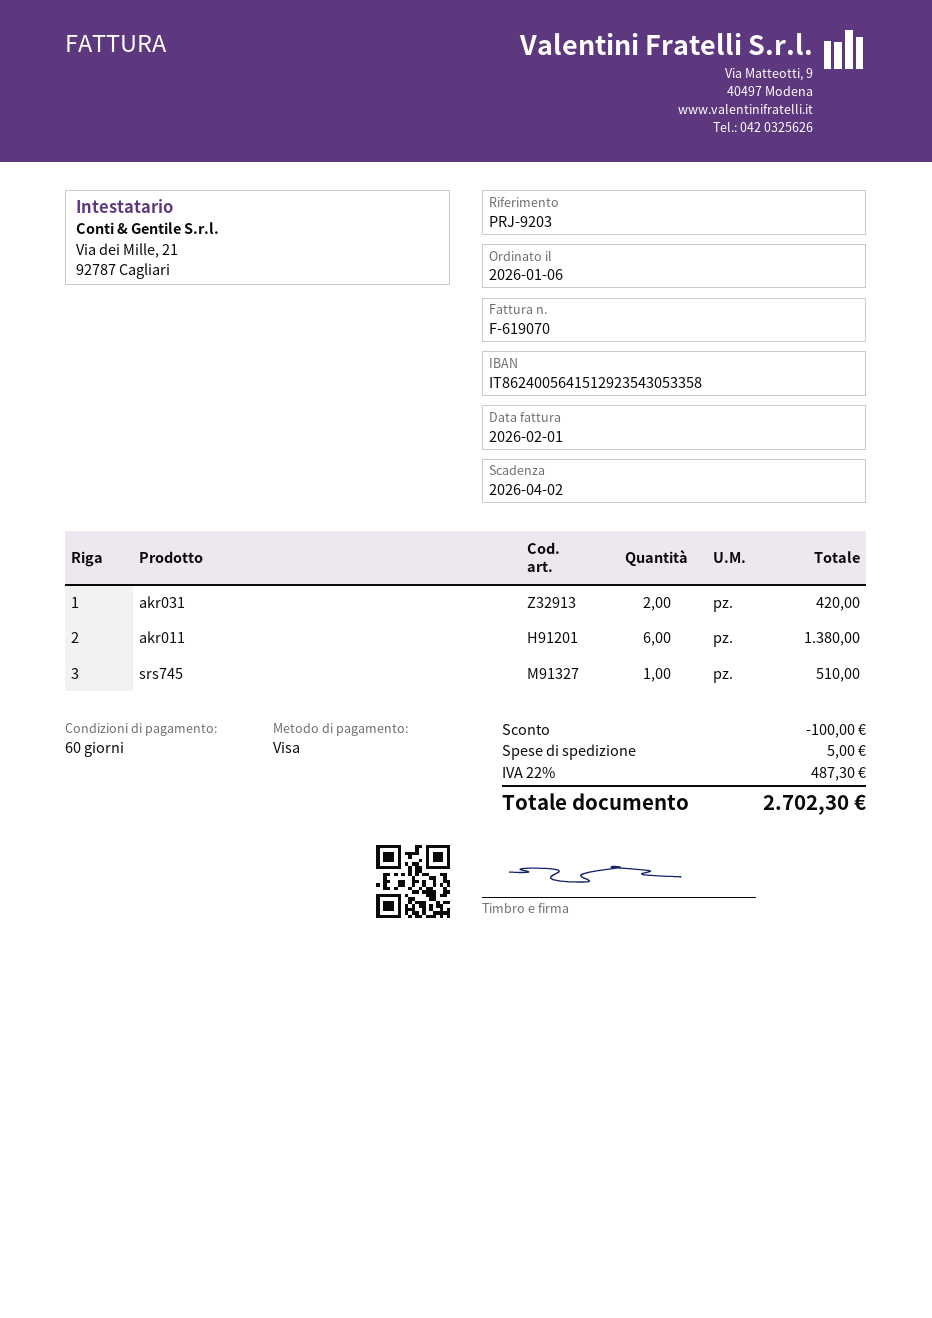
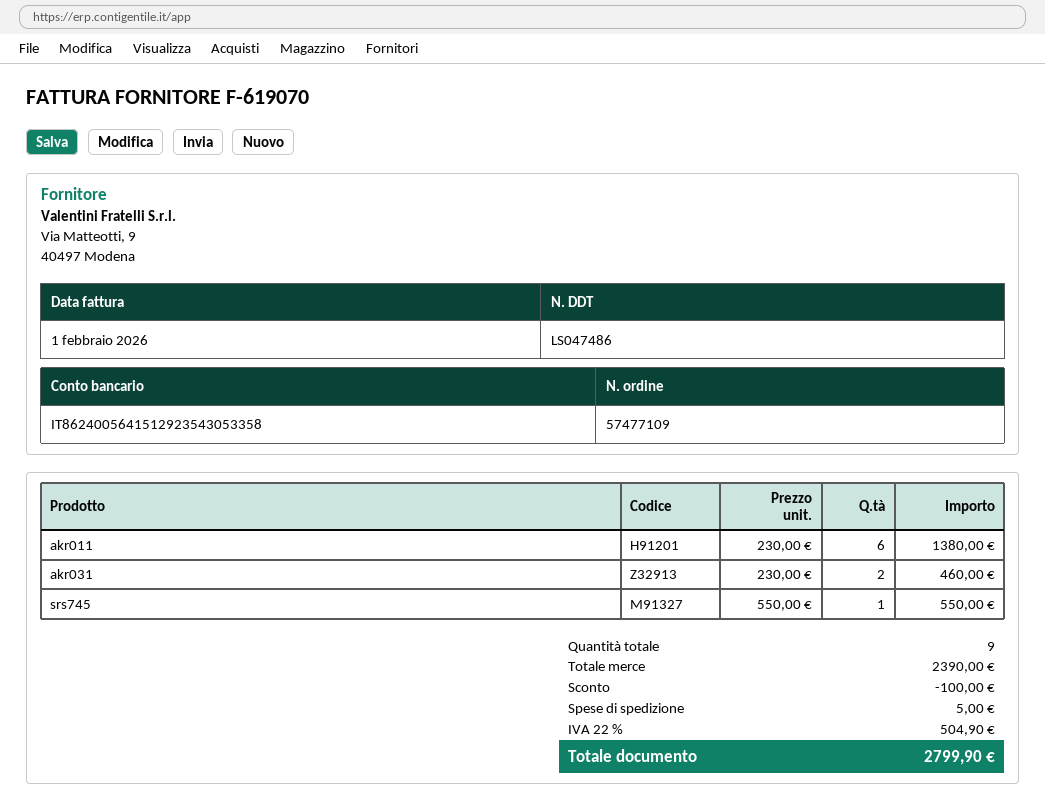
akr031: 2 for 420.00 -> 2 for 460.00
srs745: 1 for 510.00 -> 1 for 550.00
tax: 22% = 487.30 -> 22% = 504.90
total: 2702.30 -> 2799.90

